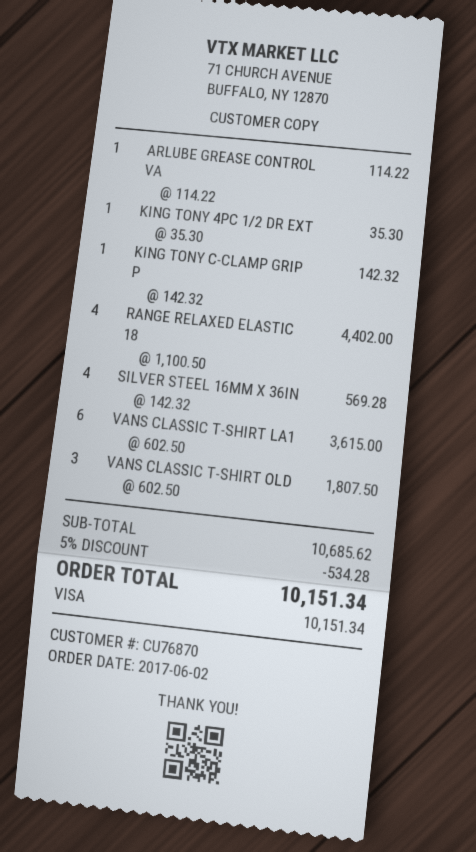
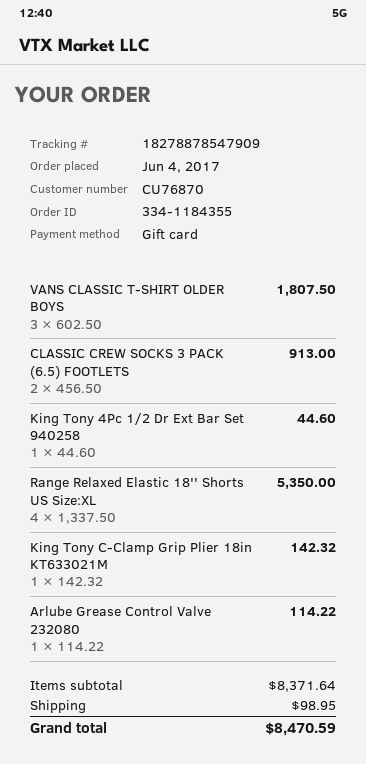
order date: 2017-06-02 -> 2017-06-04
payment method: Visa -> gift card
KING TONY 4PC 1/2 DR EXT: 1 x 35.30 = 35.30 -> 1 x 44.60 = 44.60
RANGE RELAXED ELASTIC 18: 4 x 1100.50 = 4402.00 -> 4 x 1337.50 = 5350.00
SILVER STEEL 16MM X 36IN: 4 x 142.32 = 569.28 -> none
VANS CLASSIC T-SHIRT LA1: 6 x 602.50 = 3615.00 -> none
CLASSIC CREW SOCKS 3 PACK (6.5) FOOTLETS: none -> 2 x 456.50 = 913.00
subtotal: 10685.62 -> 8371.64
discount: 5% = 534.28 -> none
shipping: none -> 98.95
total: 10151.34 -> 8470.59

